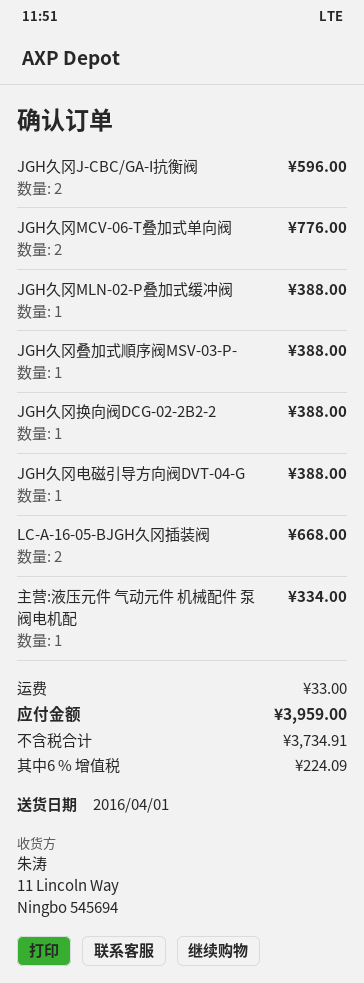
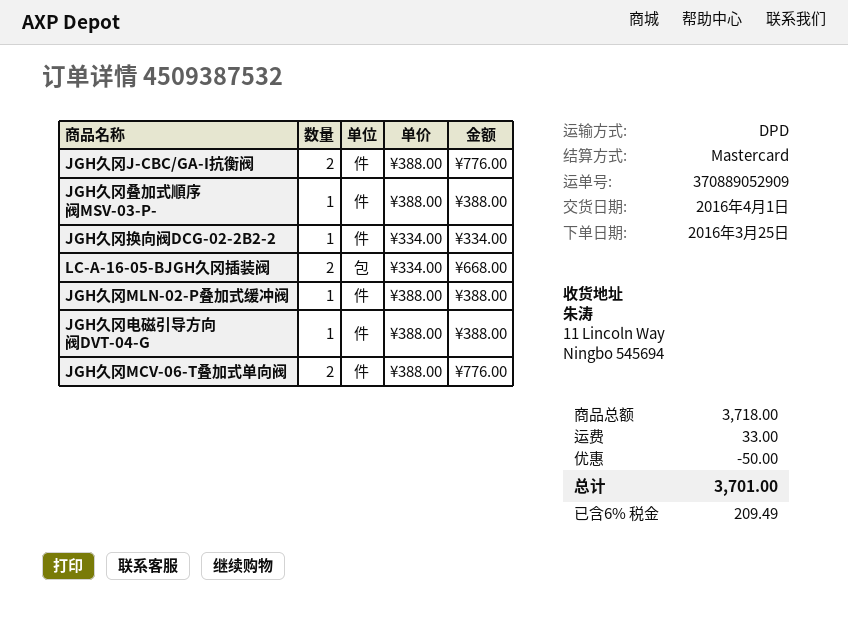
JGH久冈J-CBC/GA-I抗衡阀: 2 for 596.00 -> 2 for 776.00
JGH久冈换向阀DCG-02-2B2-2: 1 for 388.00 -> 1 for 334.00
主营:液压元件 气动元件 机械配件 泵阀电机配: 1 for 334.00 -> none
discount: none -> 50.00
tax: 6% = 224.09 -> 6% = 209.49
total: 3959.00 -> 3701.00

